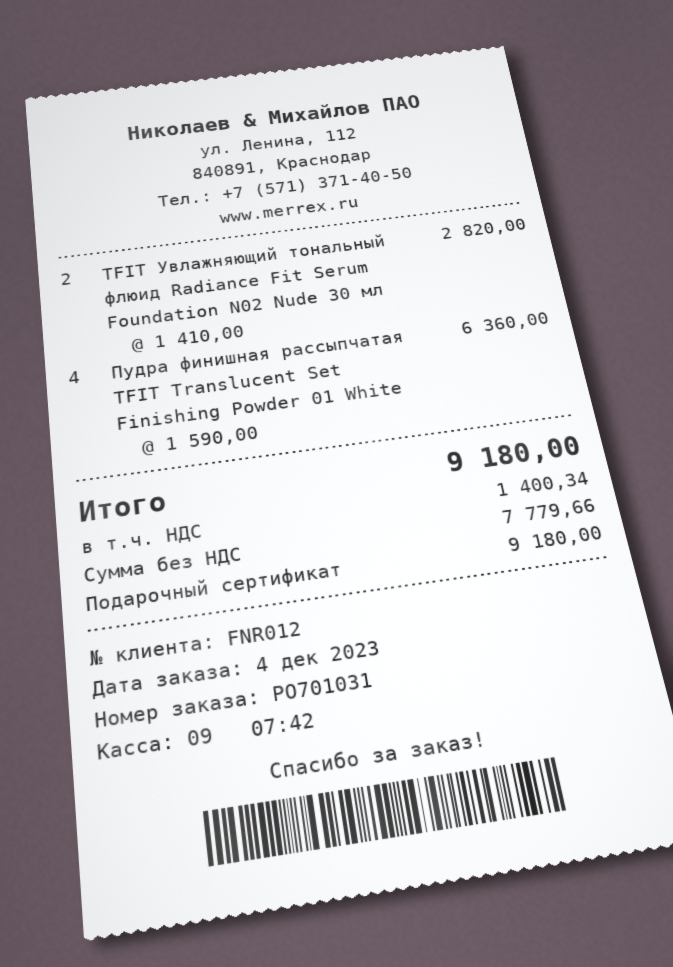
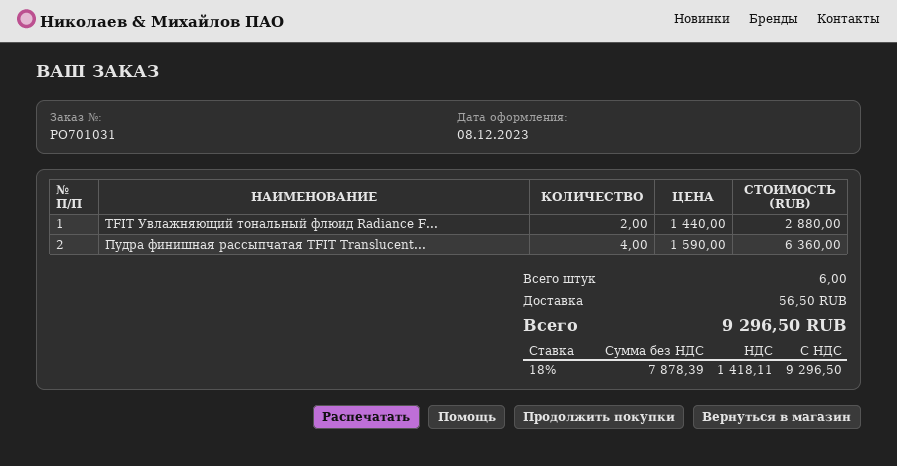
order date: 2023-12-04 -> 2023-12-08
TFIT Увлажняющий тональный флюид Radiance Fit Serum Foundation N02 Nude 30 мл: 2 x 1410.00 = 2820.00 -> 2 x 1440.00 = 2880.00
shipping: none -> 56.50
net: 7779.66 -> 7878.39
tax: 1400.34 -> 1418.11
total: 9180.00 -> 9296.50

